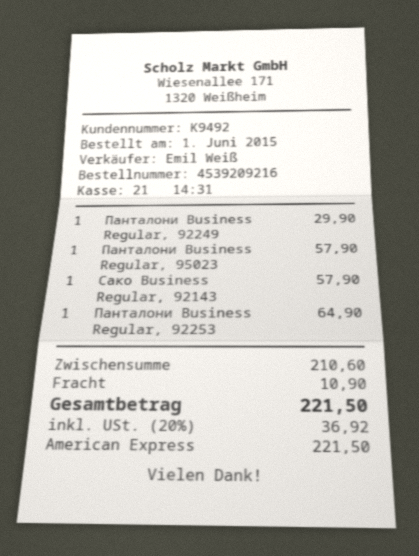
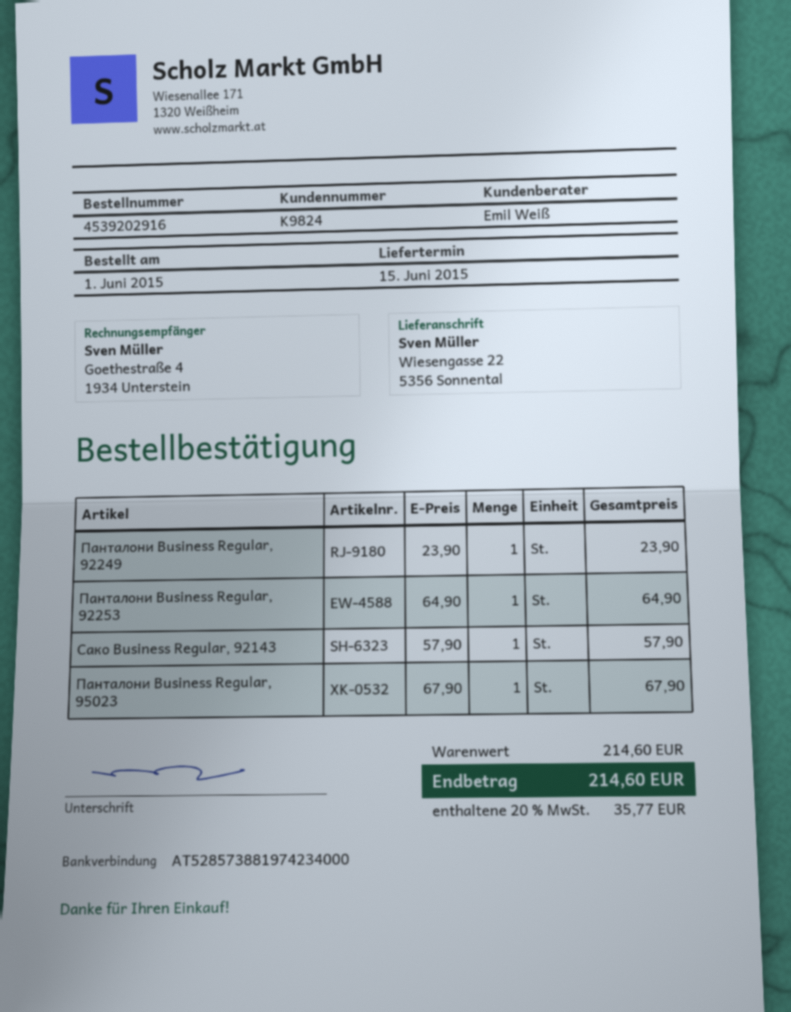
order number: 4539209216 -> 4539202916
customer number: K9492 -> K9824
Панталони Business Regular, 92249: 1 for 29.90 -> 1 for 23.90
Панталони Business Regular, 95023: 1 for 57.90 -> 1 for 67.90
subtotal: 210.60 -> 214.60
shipping: 10.90 -> none
tax: 20% = 36.92 -> 20% = 35.77
total: 221.50 -> 214.60

